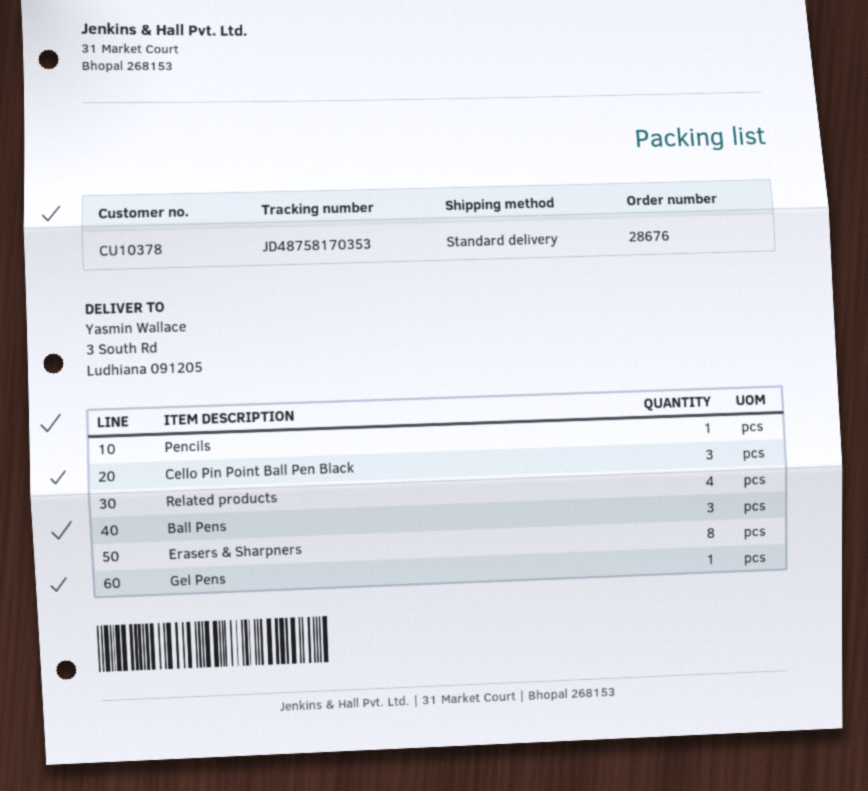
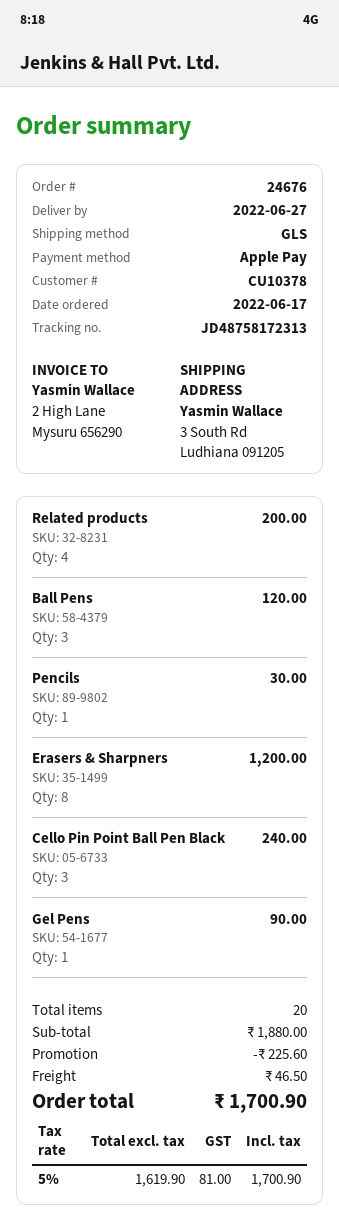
order number: 28676 -> 24676
shipping method: standard -> GLS
tracking number: JD48758170353 -> JD48758172313

